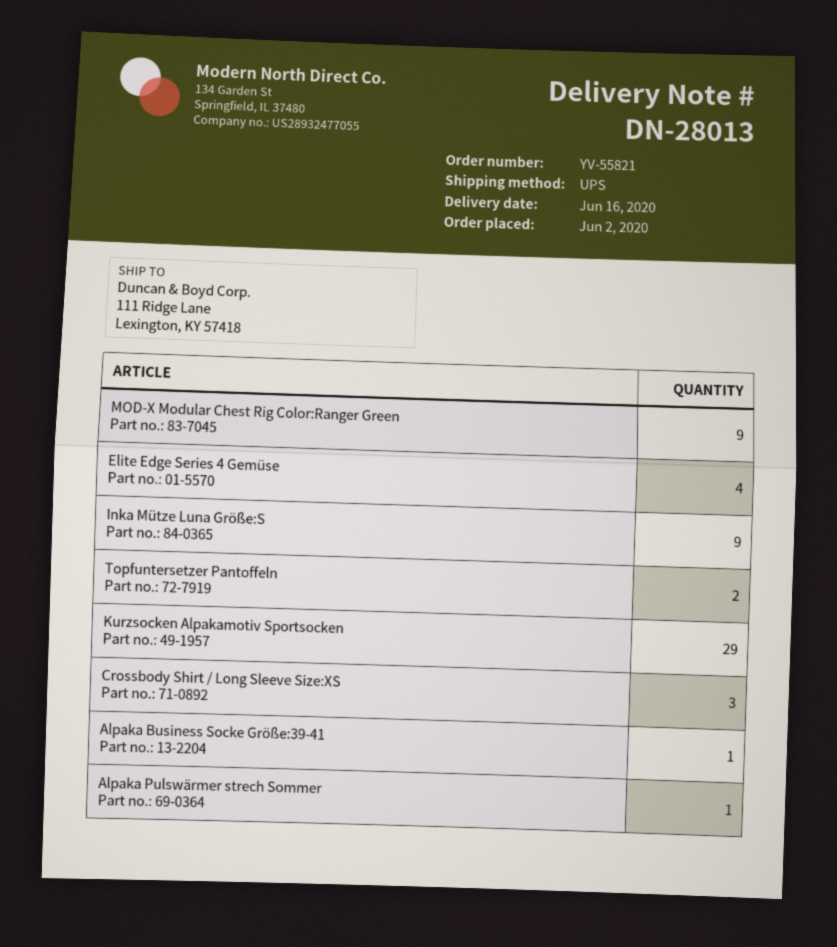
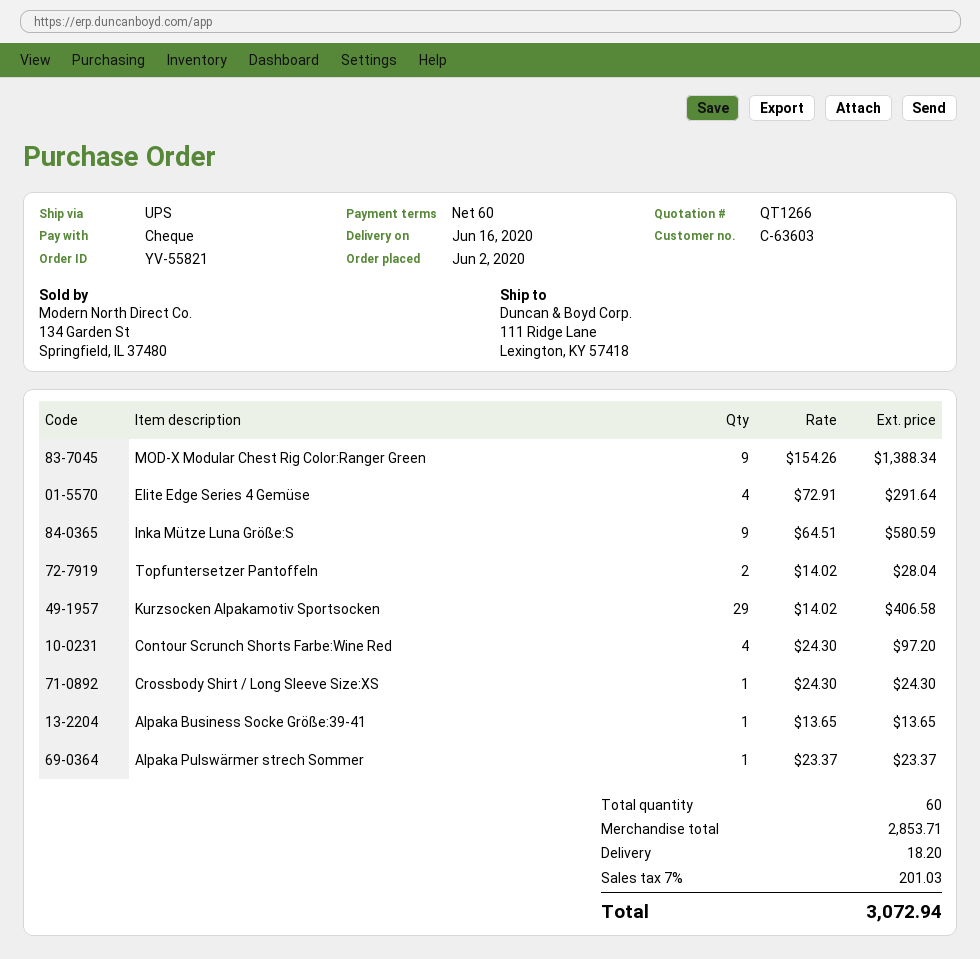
Crossbody Shirt / Long Sleeve Size:XS: 3 -> 1
Contour Scrunch Shorts Farbe:Wine Red: none -> 4

